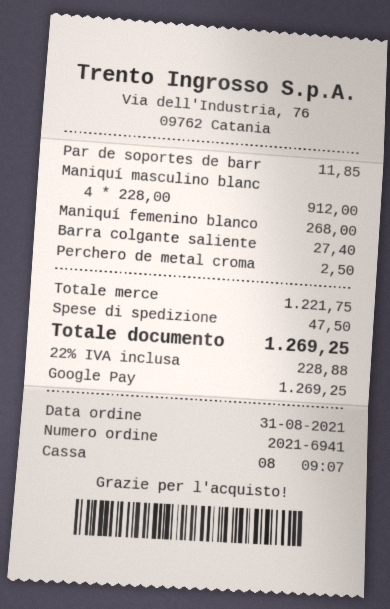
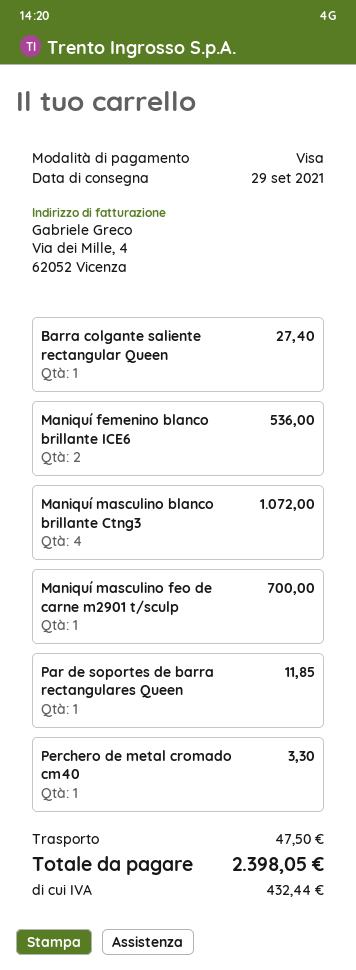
payment method: Google Pay -> Visa
Maniquí masculino blanc: 4 for 912.00 -> 4 for 1072.00
Maniquí femenino blanco: 1 for 268.00 -> 2 for 536.00
Perchero de metal croma: 1 for 2.50 -> 1 for 3.30
Maniquí masculino feo de carne m2901 t/sculp: none -> 1 for 700.00
tax: 228.88 -> 432.44
total: 1269.25 -> 2398.05

